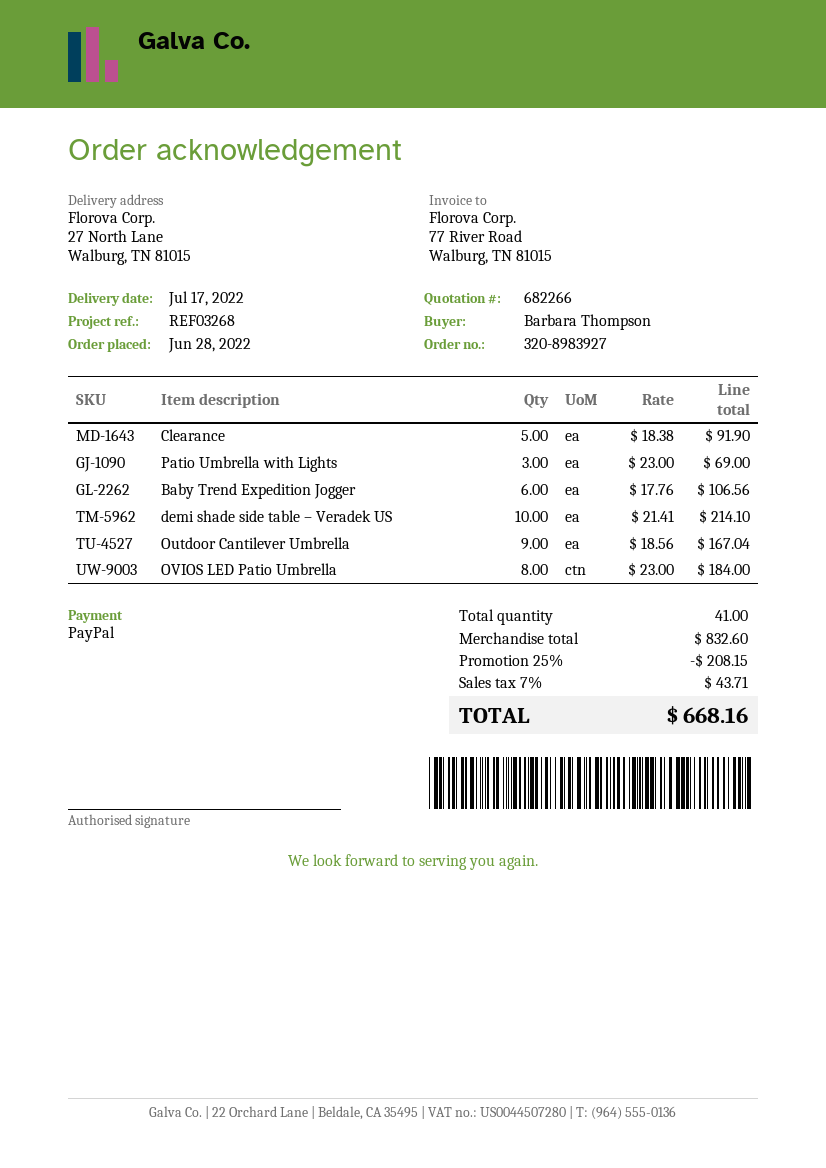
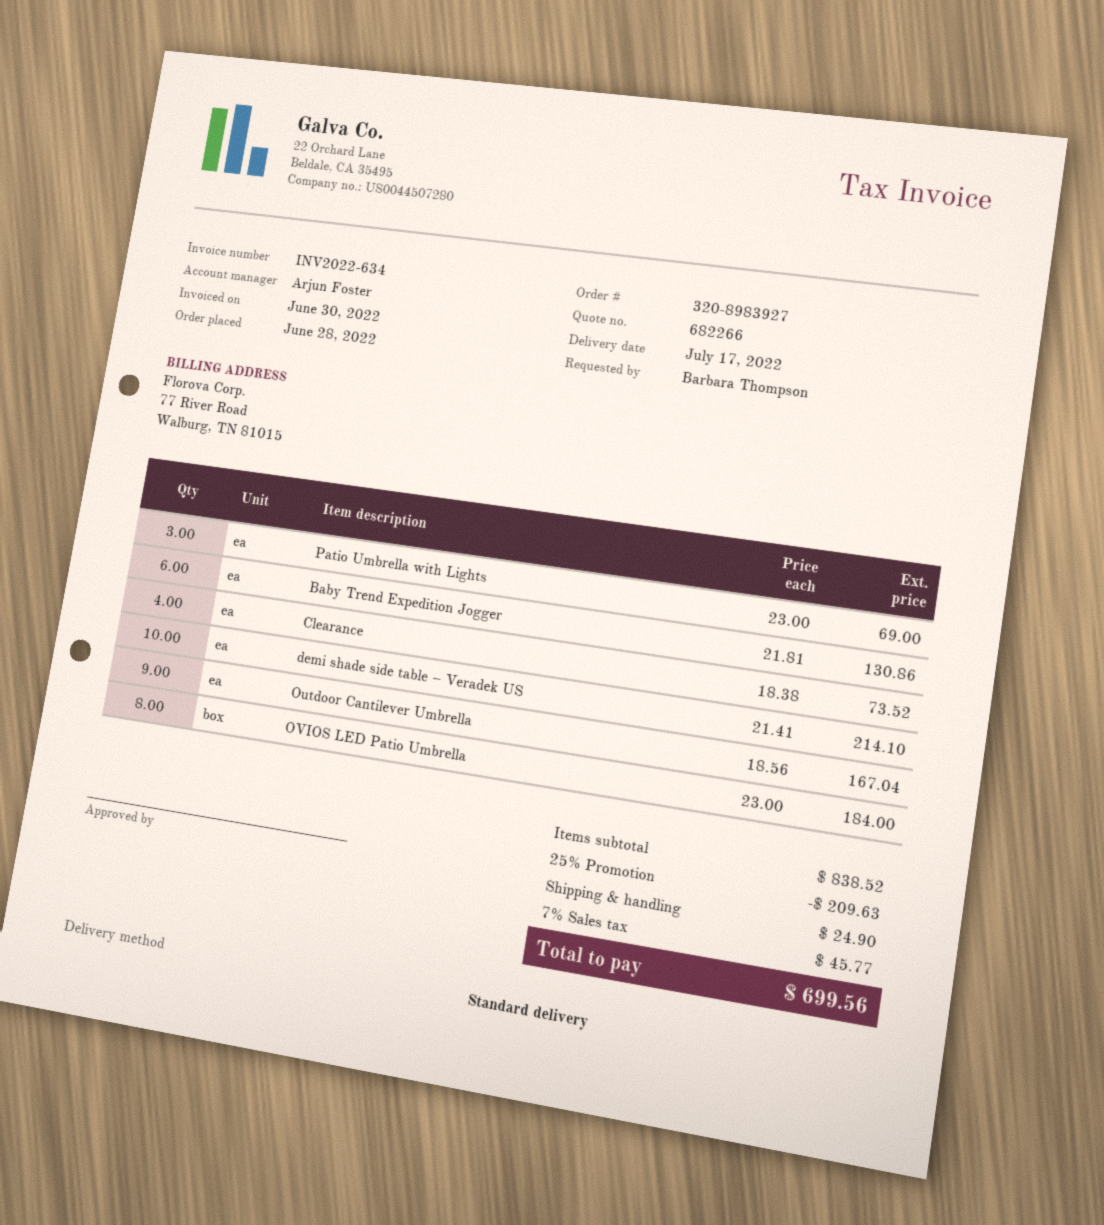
Clearance: 5 x 18.38 = 91.90 -> 4 x 18.38 = 73.52
Baby Trend Expedition Jogger: 6 x 17.76 = 106.56 -> 6 x 21.81 = 130.86
subtotal: 832.60 -> 838.52
discount: 25% = 208.15 -> 25% = 209.63
shipping: none -> 24.90
tax: 7% = 43.71 -> 7% = 45.77
total: 668.16 -> 699.56

